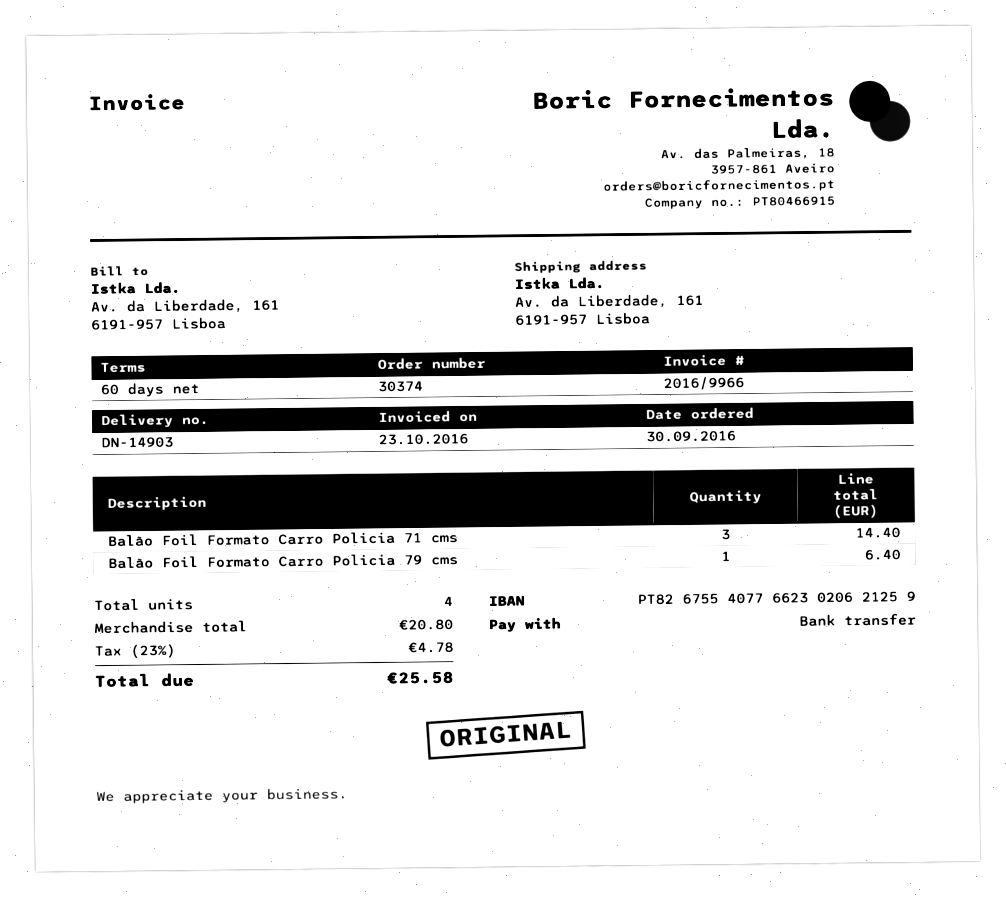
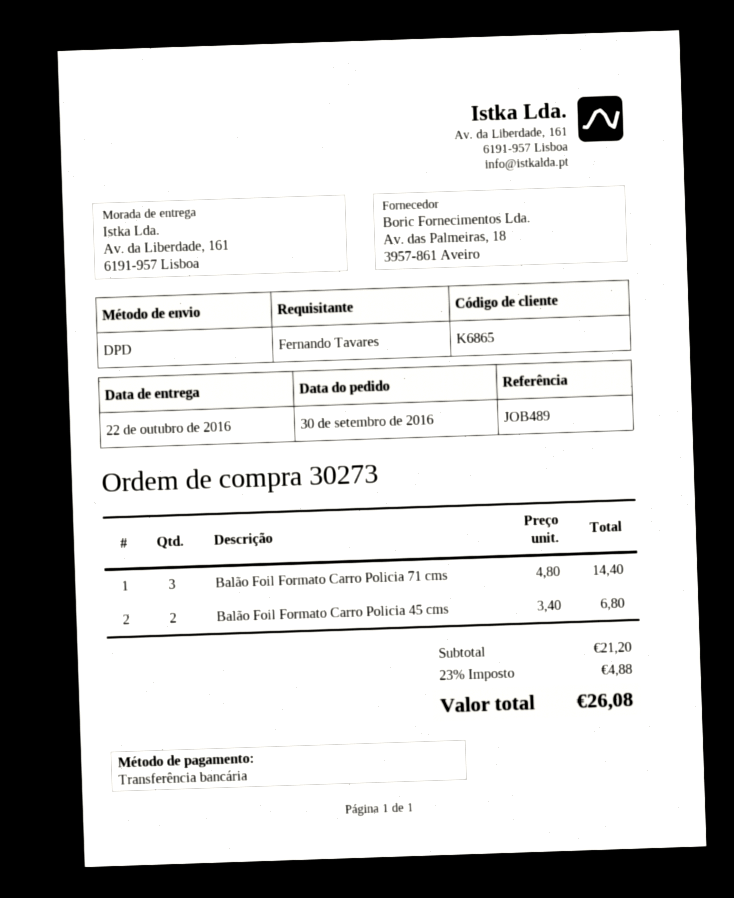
order number: 30374 -> 30273
Balão Foil Formato Carro Policia 79 cms: 1 for 6.40 -> none
Balão Foil Formato Carro Policia 45 cms: none -> 2 for 6.80
subtotal: 20.80 -> 21.20
tax: 23% = 4.78 -> 23% = 4.88
total: 25.58 -> 26.08

